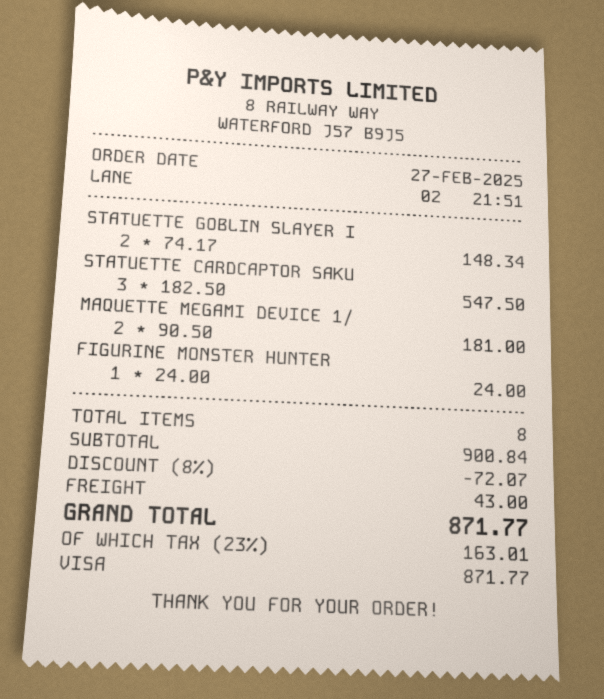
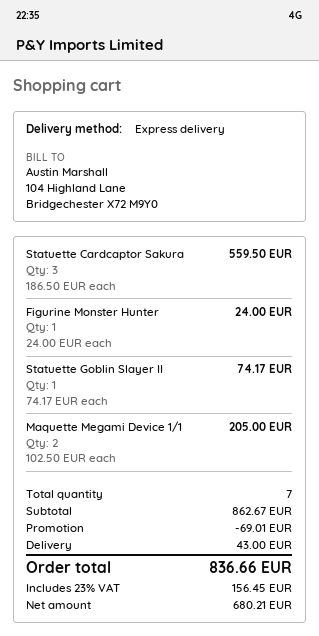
STATUETTE GOBLIN SLAYER I: 2 x 74.17 = 148.34 -> 1 x 74.17 = 74.17
STATUETTE CARDCAPTOR SAKU: 3 x 182.50 = 547.50 -> 3 x 186.50 = 559.50
MAQUETTE MEGAMI DEVICE 1/: 2 x 90.50 = 181.00 -> 2 x 102.50 = 205.00
total quantity: 8 -> 7
subtotal: 900.84 -> 862.67
discount: 72.07 -> 69.01
tax: 23% = 163.01 -> 23% = 156.45
total: 871.77 -> 836.66

